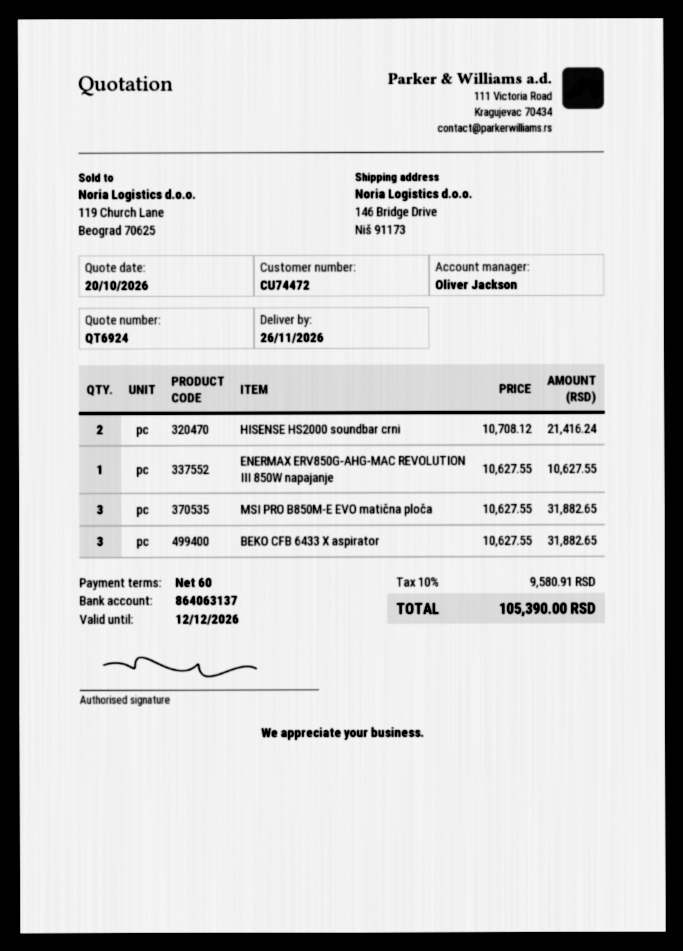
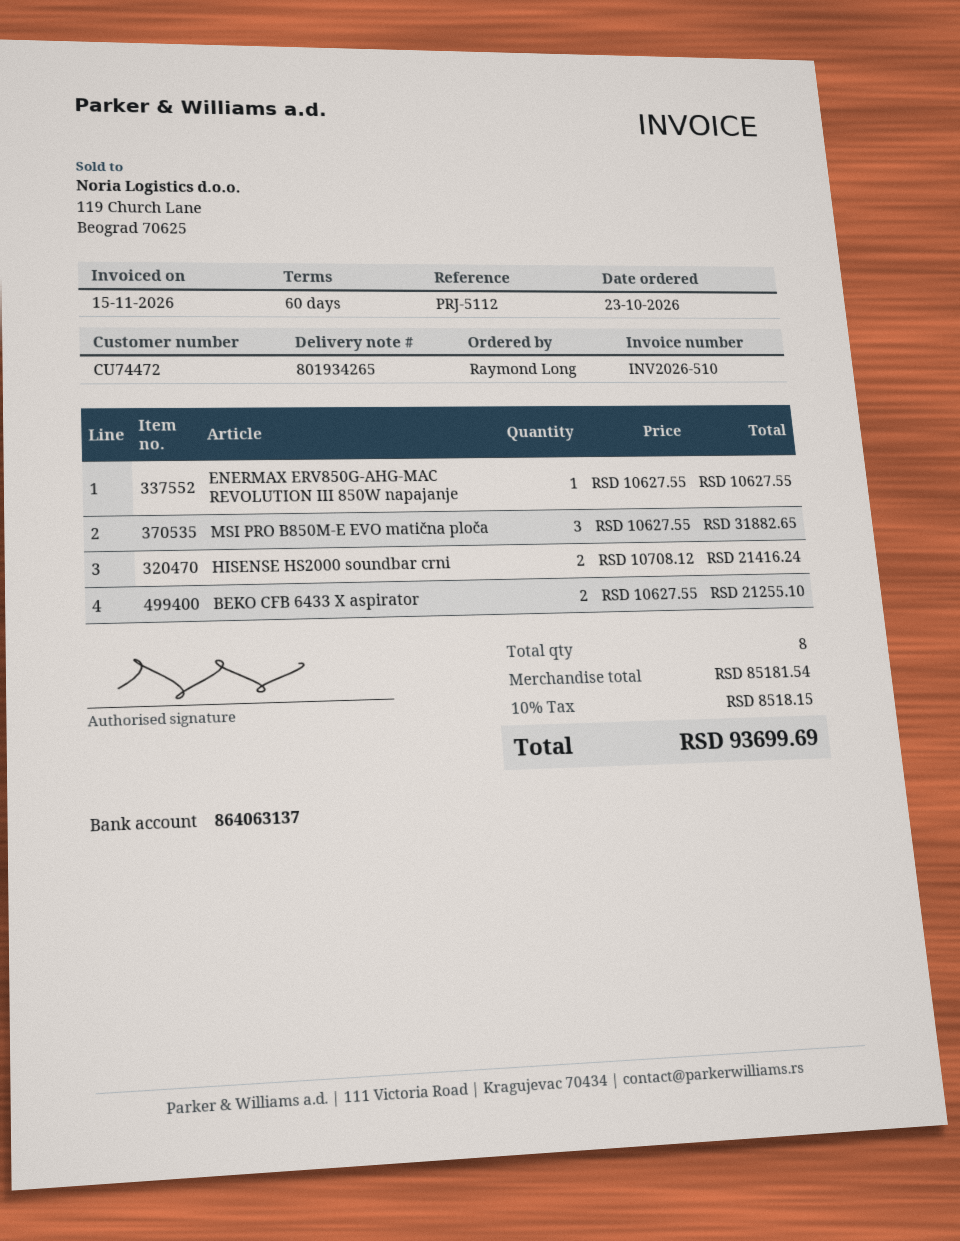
BEKO CFB 6433 X aspirator: 3 x 10627.55 = 31882.65 -> 2 x 10627.55 = 21255.10
tax: 10% = 9580.91 -> 10% = 8518.15
total: 105390.00 -> 93699.69

